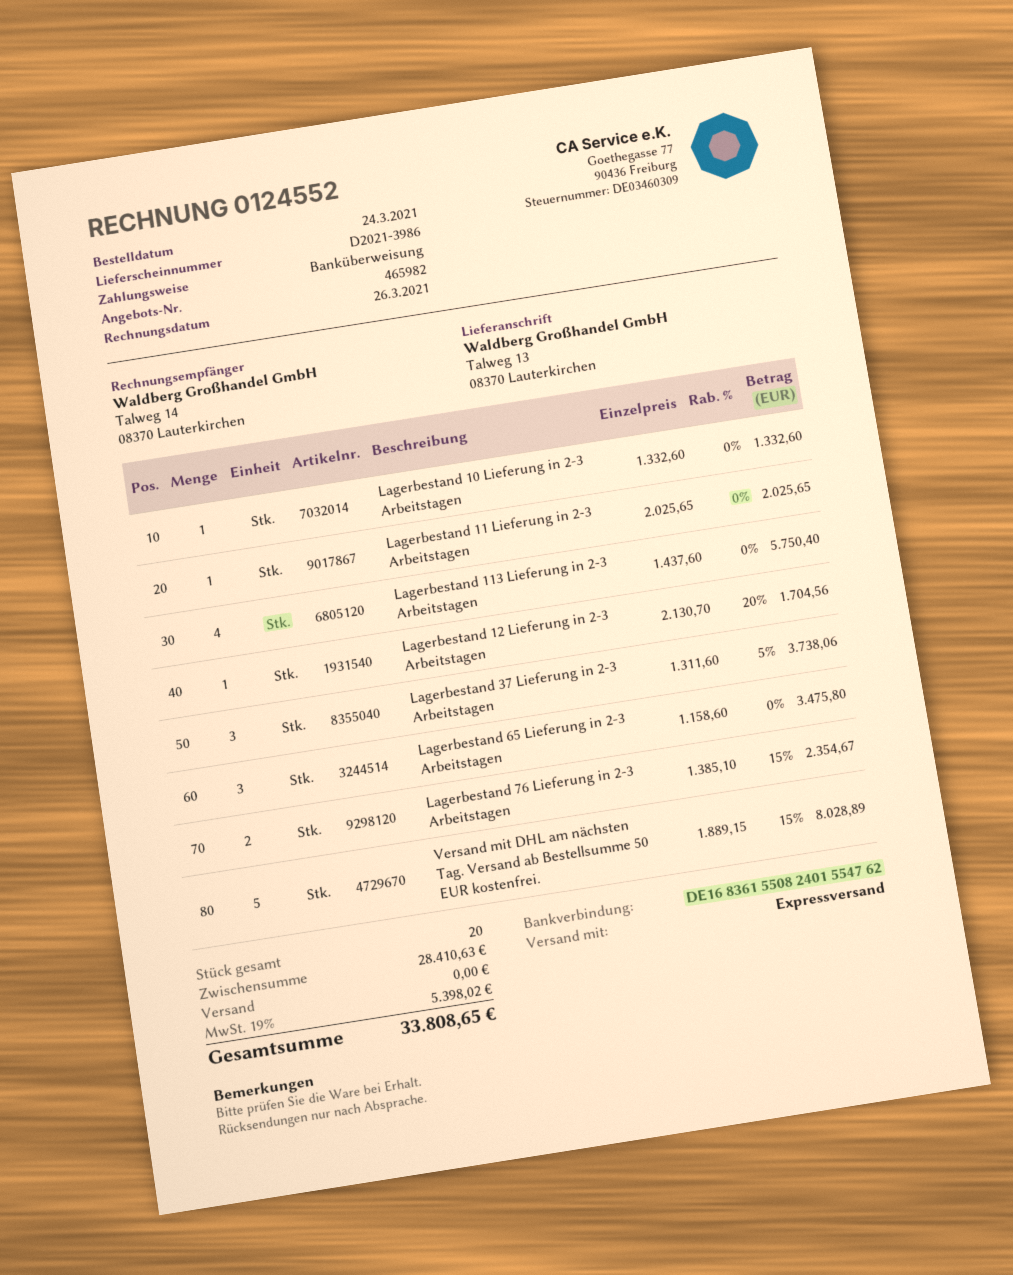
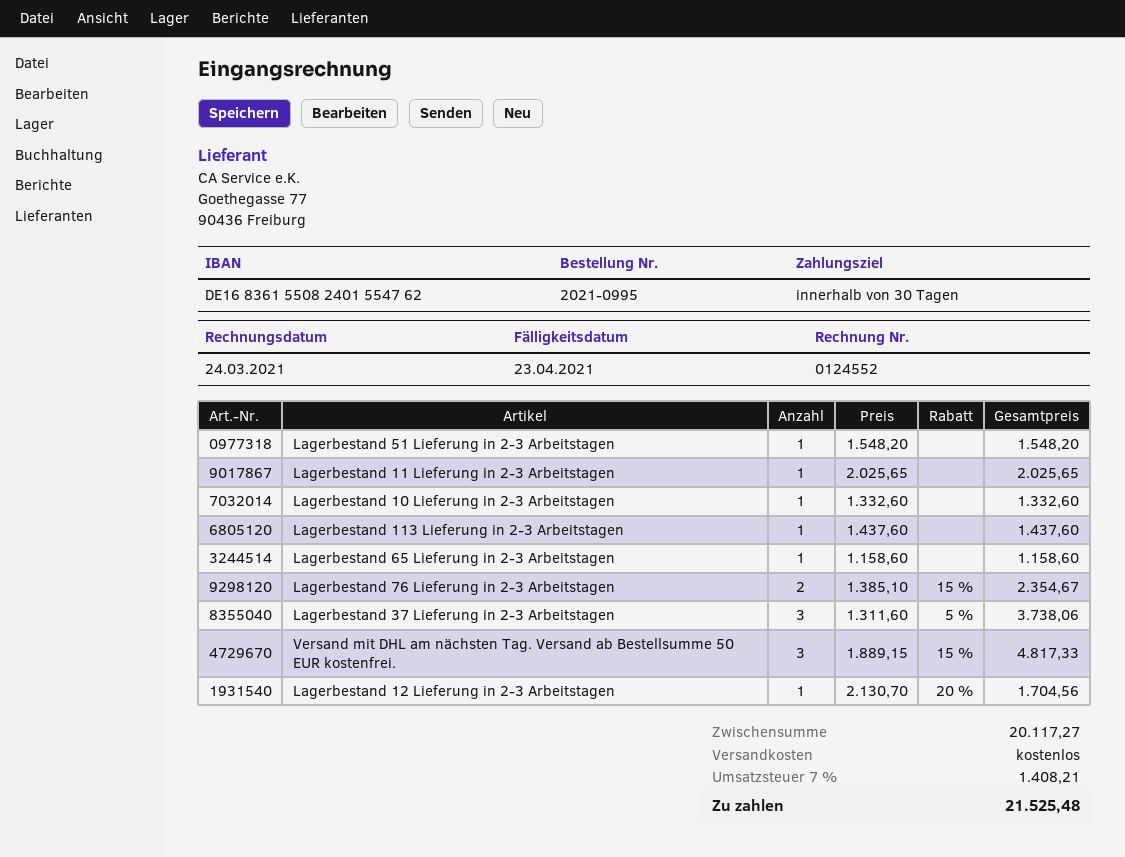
invoice date: 2021-03-26 -> 2021-03-24
Lagerbestand 113 Lieferung in 2-3 Arbeitstagen: 4 x 1437.60 = 5750.40 -> 1 x 1437.60 = 1437.60
Lagerbestand 65 Lieferung in 2-3 Arbeitstagen: 3 x 1158.60 = 3475.80 -> 1 x 1158.60 = 1158.60
Versand mit DHL am nächsten Tag. Versand ab Bestellsumme 50 EUR kostenfrei.: 5 x 1889.15 - 15% = 8028.89 -> 3 x 1889.15 - 15% = 4817.33
Lagerbestand 51 Lieferung in 2-3 Arbeitstagen: none -> 1 x 1548.20 = 1548.20
subtotal: 28410.63 -> 20117.27
tax: 19% = 5398.02 -> 7% = 1408.21
total: 33808.65 -> 21525.48

